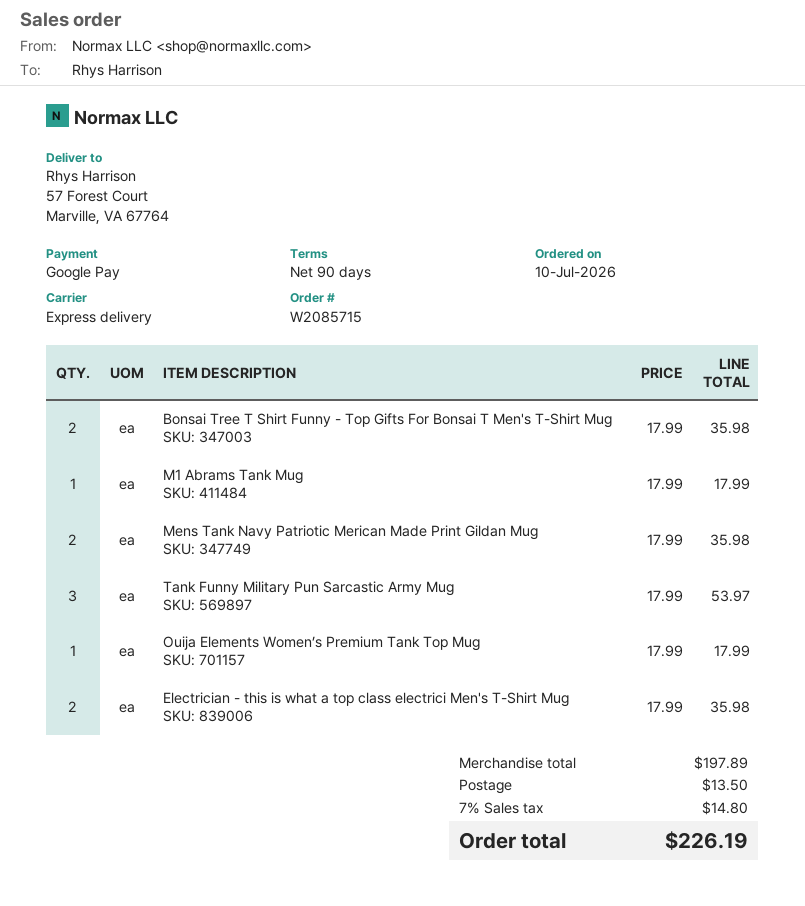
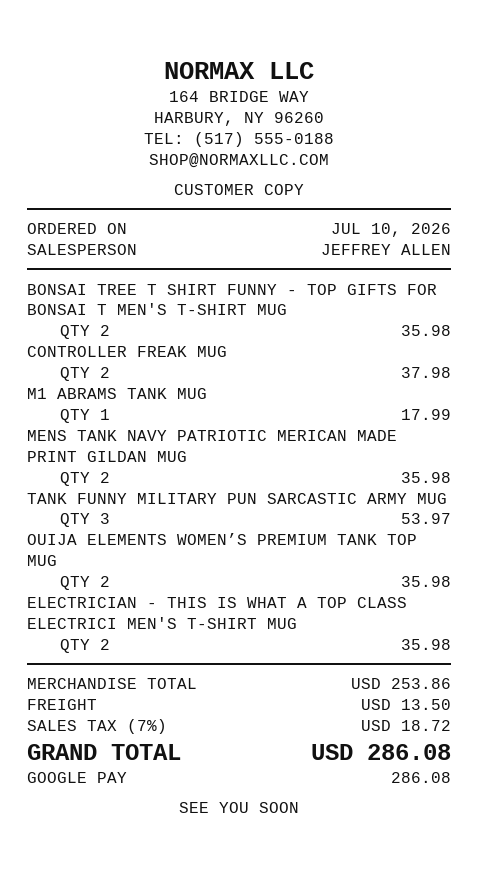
Ouija Elements Women’s Premium Tank Top Mug: 1 for 17.99 -> 2 for 35.98
CONTROLLER FREAK MUG: none -> 2 for 37.98
subtotal: 197.89 -> 253.86
tax: 7% = 14.80 -> 7% = 18.72
total: 226.19 -> 286.08

